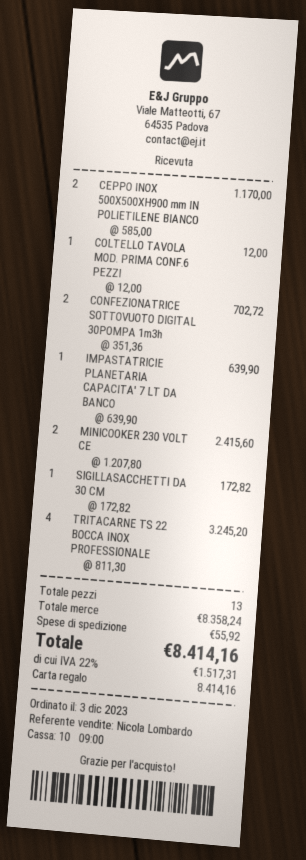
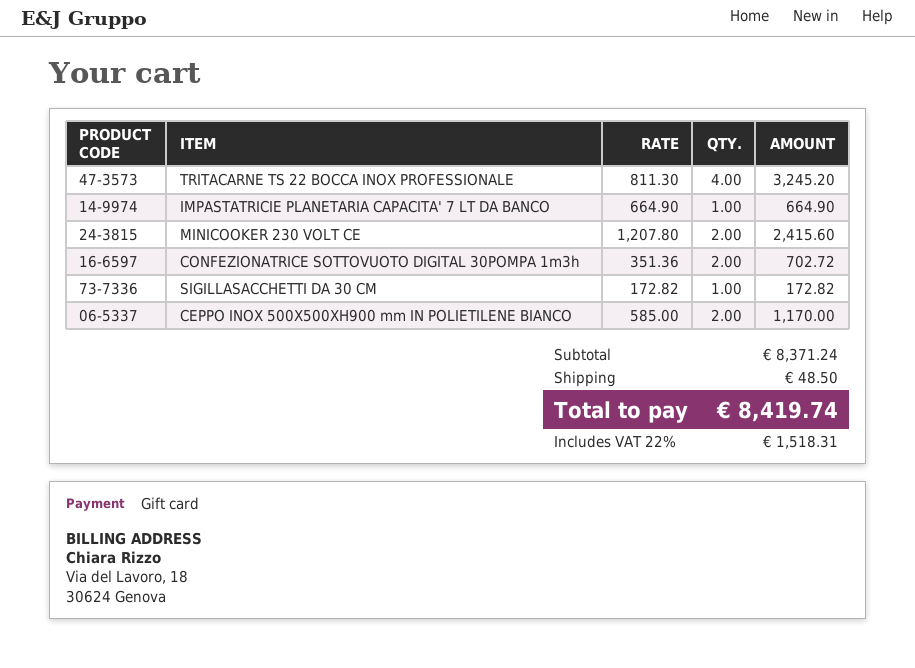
COLTELLO TAVOLA MOD. PRIMA CONF.6 PEZZI: 1 x 12.00 = 12.00 -> none
IMPASTATRICIE PLANETARIA CAPACITA' 7 LT DA BANCO: 1 x 639.90 = 639.90 -> 1 x 664.90 = 664.90
subtotal: 8358.24 -> 8371.24
shipping: 55.92 -> 48.50
tax: 22% = 1517.31 -> 22% = 1518.31
total: 8414.16 -> 8419.74

